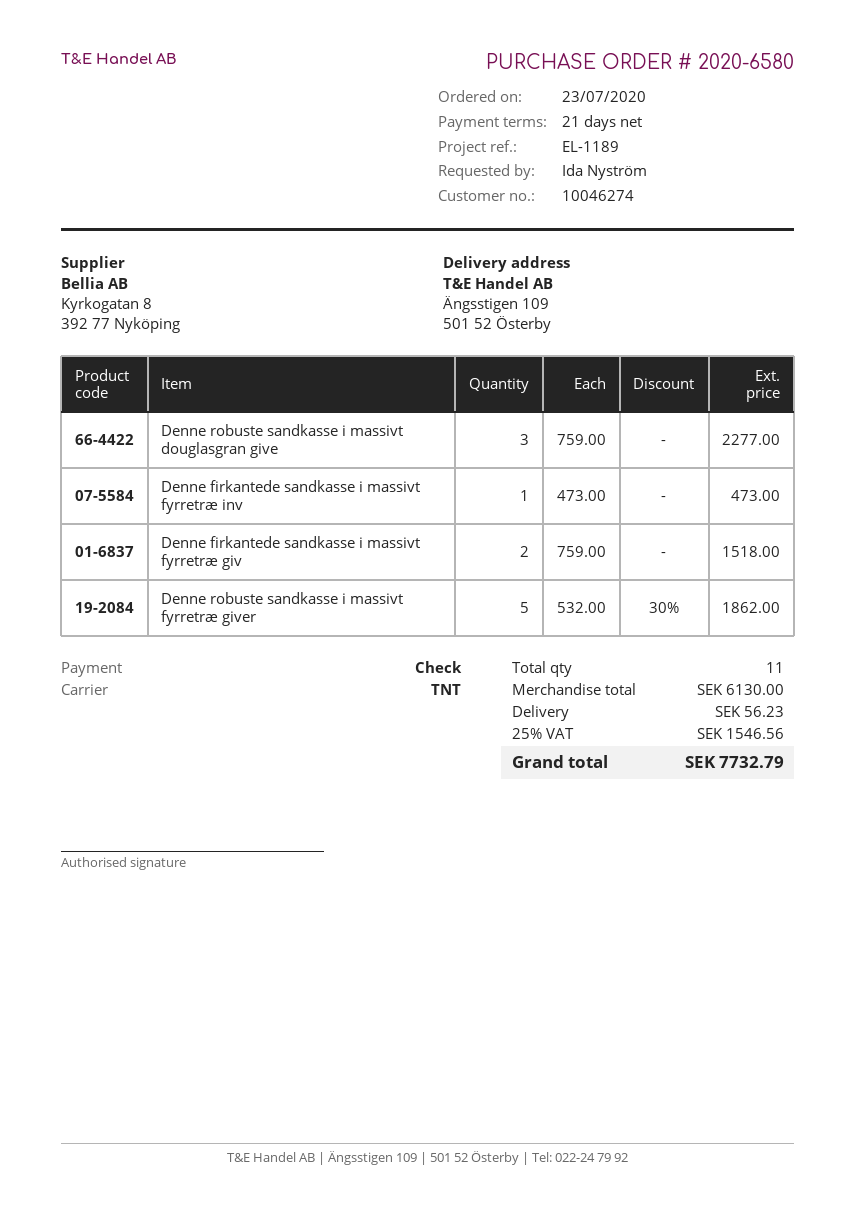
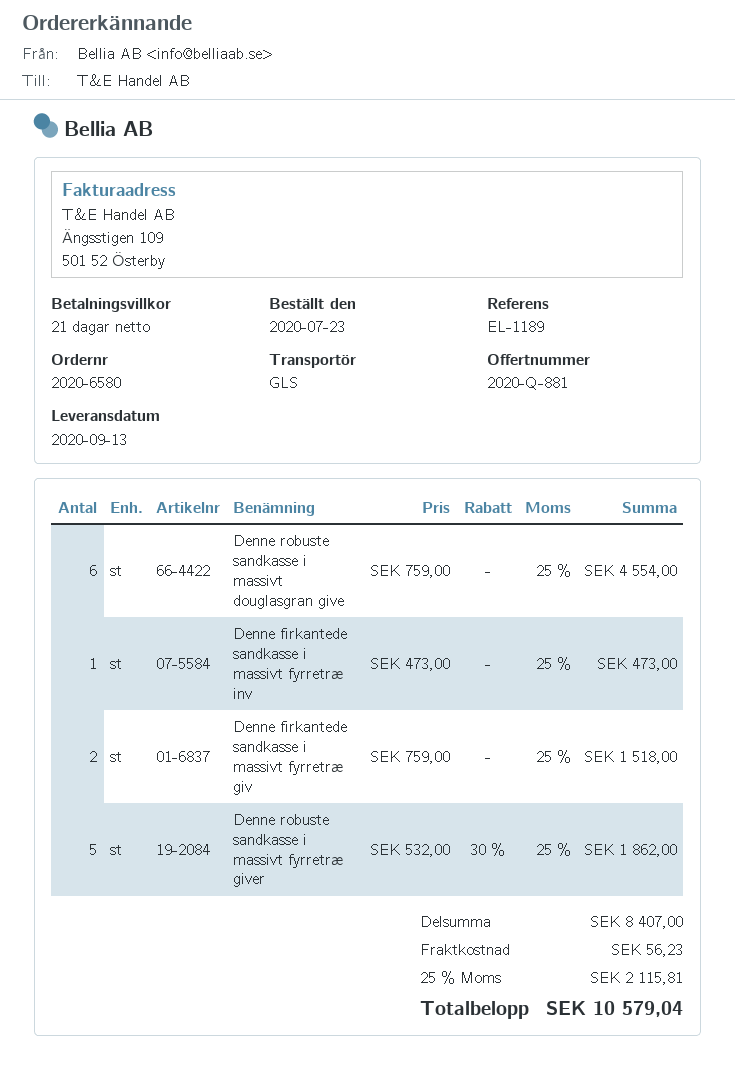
shipping method: TNT -> GLS
Denne robuste sandkasse i massivt douglasgran give: 3 x 759.00 = 2277.00 -> 6 x 759.00 = 4554.00
subtotal: 6130.00 -> 8407.00
tax: 25% = 1546.56 -> 25% = 2115.81
total: 7732.79 -> 10579.04

